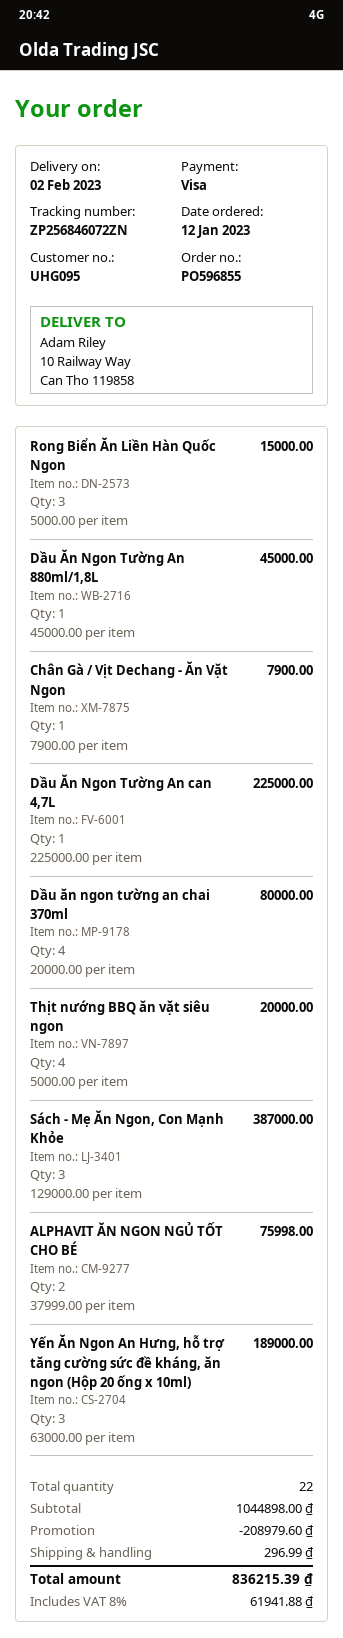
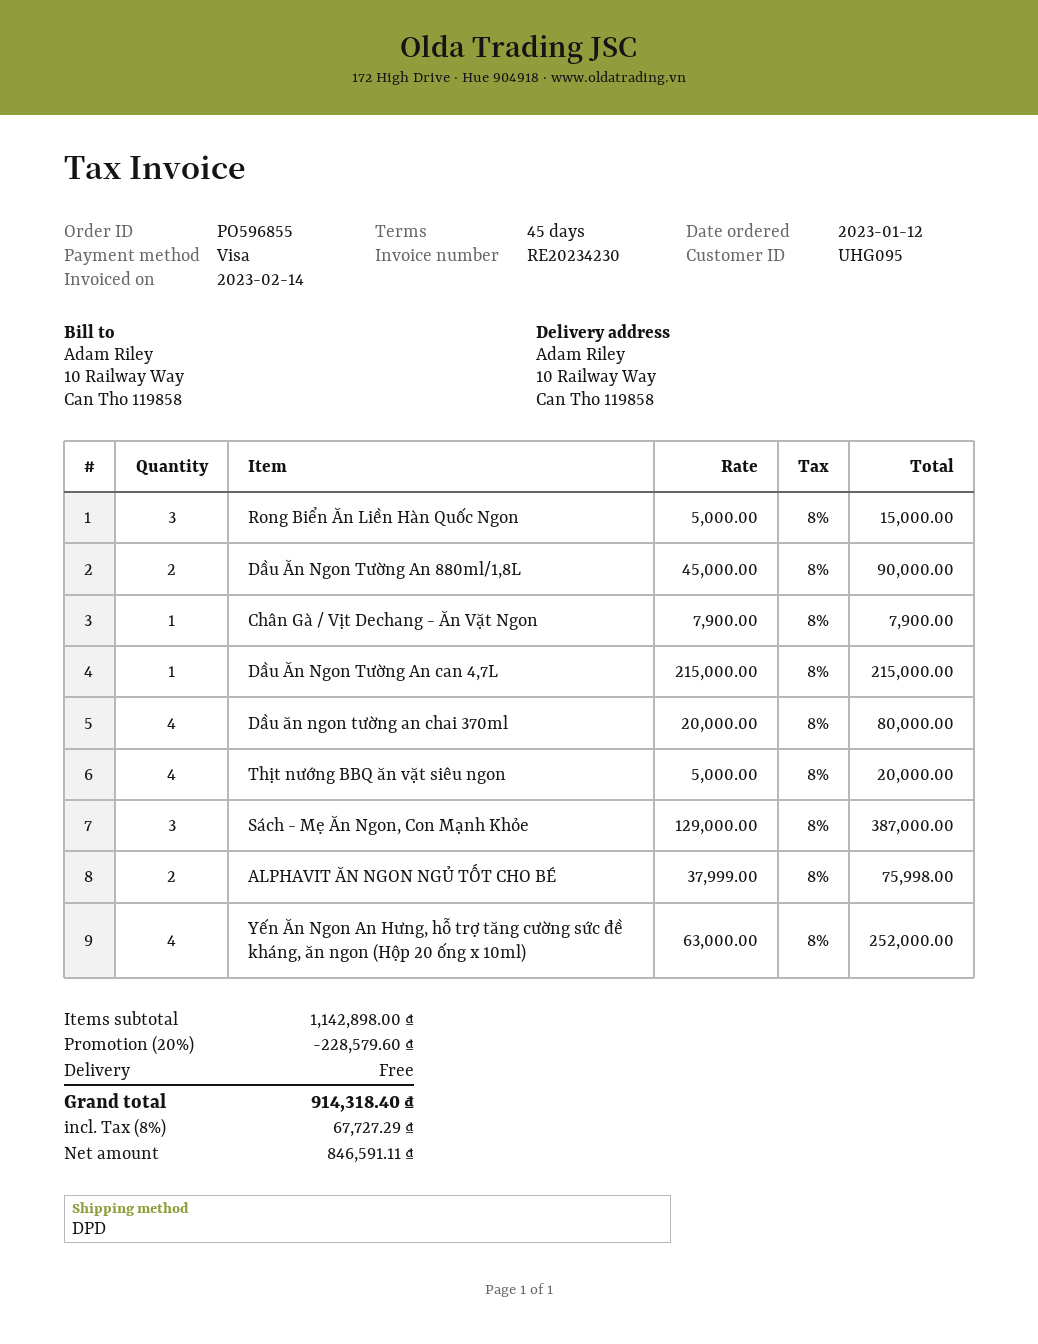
Dầu Ăn Ngon Tường An 880ml/1,8L: 1 x 45000.00 = 45000.00 -> 2 x 45000.00 = 90000.00
Dầu Ăn Ngon Tường An can 4,7L: 1 x 225000.00 = 225000.00 -> 1 x 215000.00 = 215000.00
Yến Ăn Ngon An Hưng, hỗ trợ tăng cường sức đề kháng, ăn ngon (Hộp 20 ống x 10ml): 3 x 63000.00 = 189000.00 -> 4 x 63000.00 = 252000.00
subtotal: 1044898.00 -> 1142898.00
discount: 208979.60 -> 228579.60
shipping: 296.99 -> 0.00
tax: 8% = 61941.88 -> 8% = 67727.29
total: 836215.39 -> 914318.40

